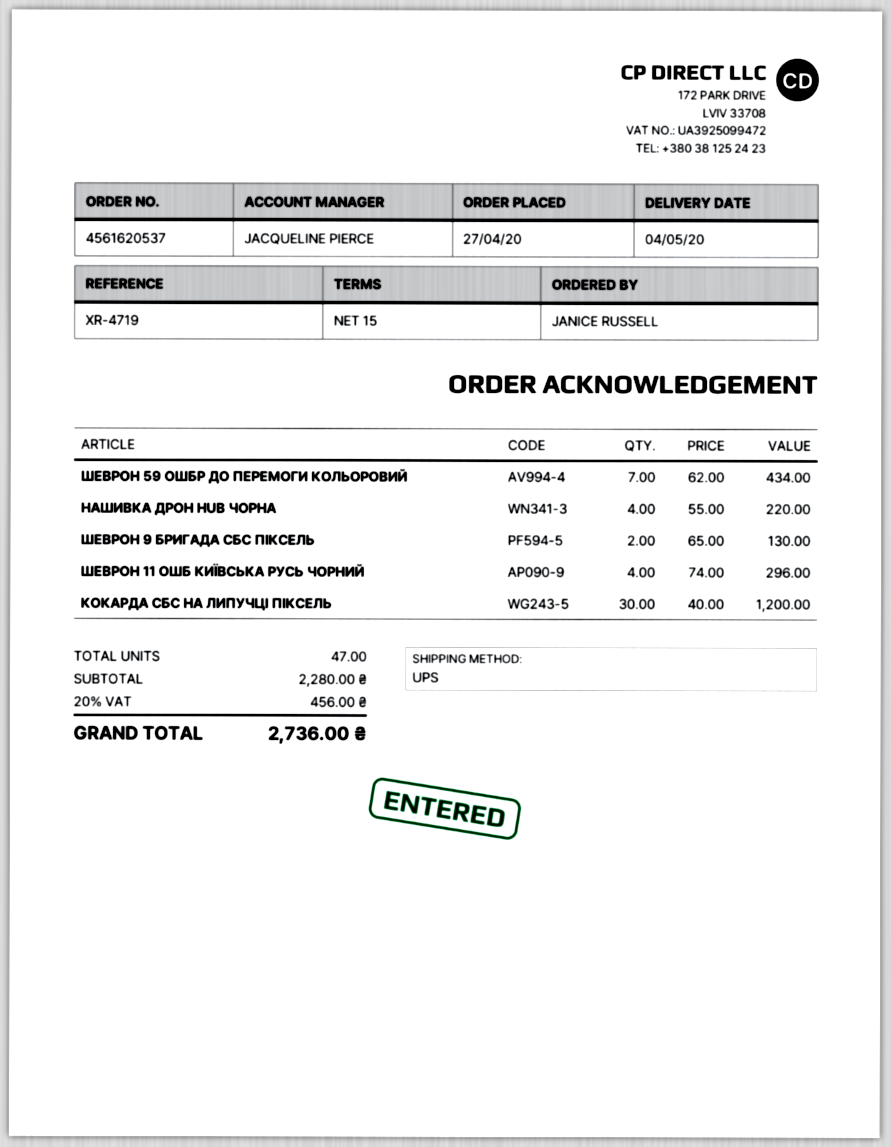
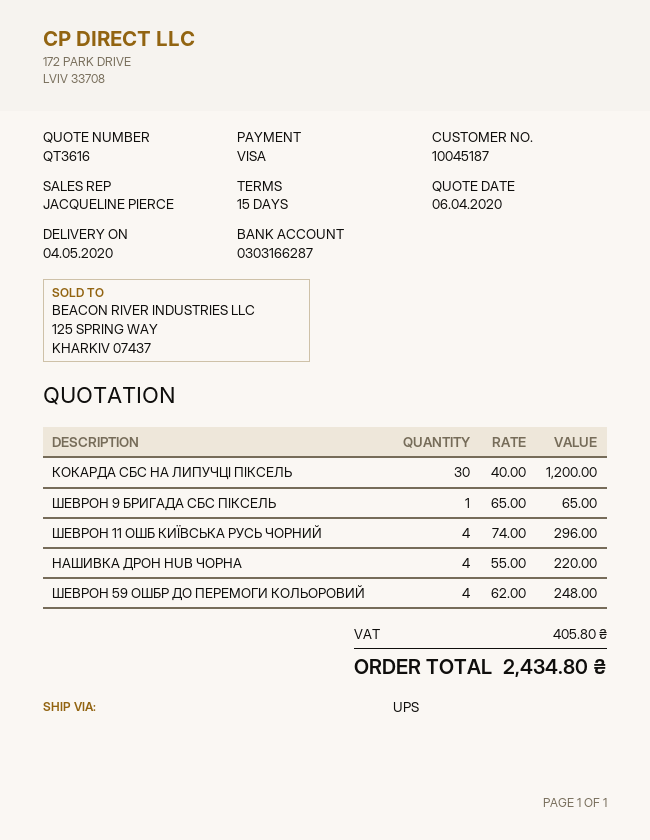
ШЕВРОН 59 ОШБР ДО ПЕРЕМОГИ КОЛЬОРОВИЙ: 7 x 62.00 = 434.00 -> 4 x 62.00 = 248.00
ШЕВРОН 9 БРИГАДА СБС ПІКСЕЛЬ: 2 x 65.00 = 130.00 -> 1 x 65.00 = 65.00
tax: 456.00 -> 405.80
total: 2736.00 -> 2434.80

